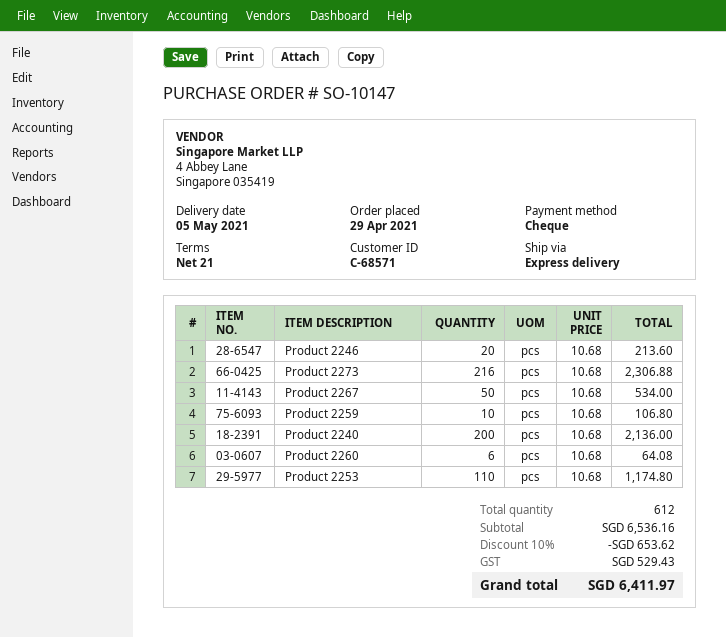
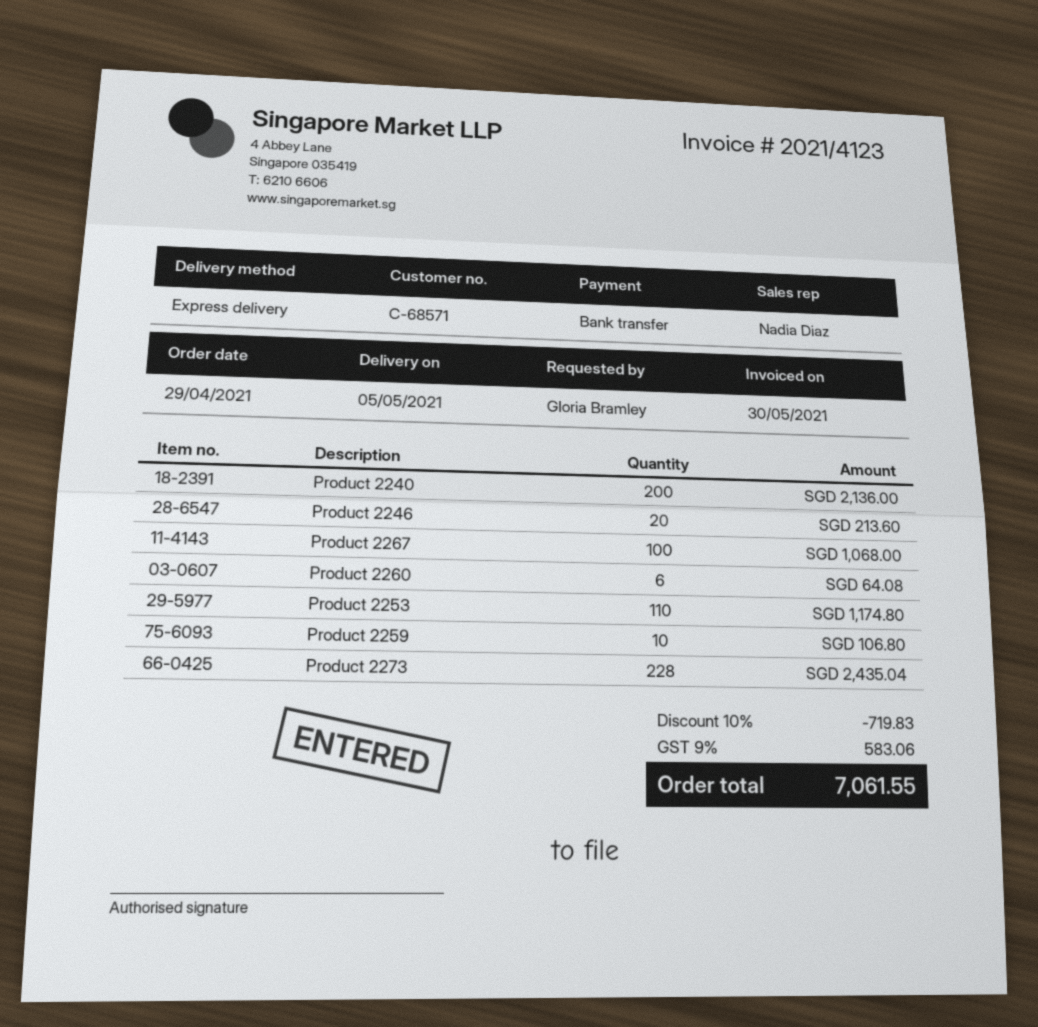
payment method: cheque -> bank transfer
Product 2273: 216 for 2306.88 -> 228 for 2435.04
Product 2267: 50 for 534.00 -> 100 for 1068.00
discount: 10% = 653.62 -> 10% = 719.83
tax: 529.43 -> 583.06
total: 6411.97 -> 7061.55

